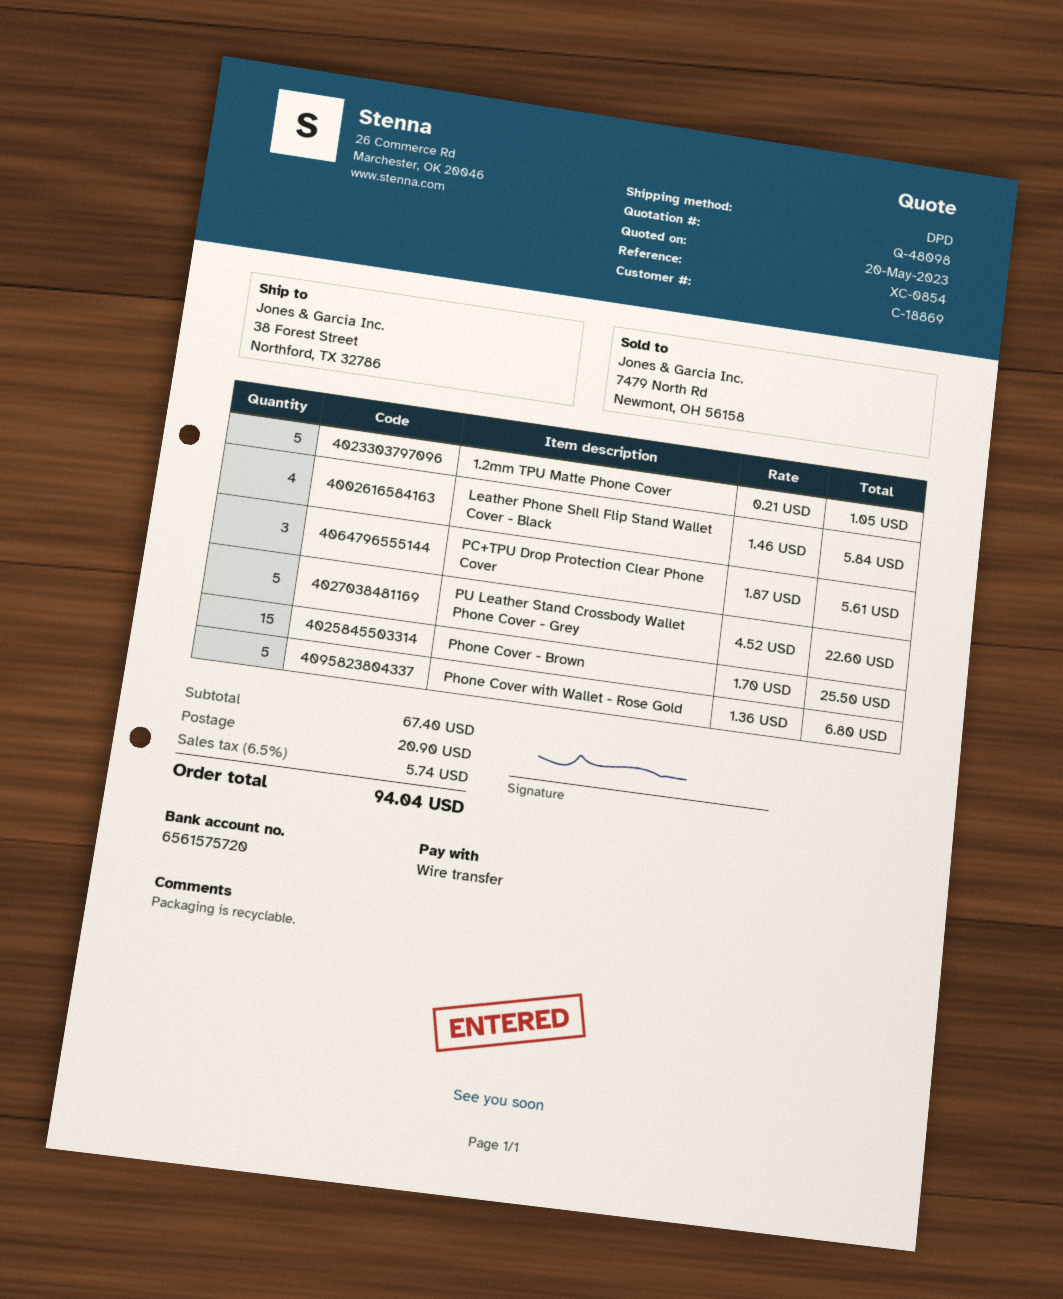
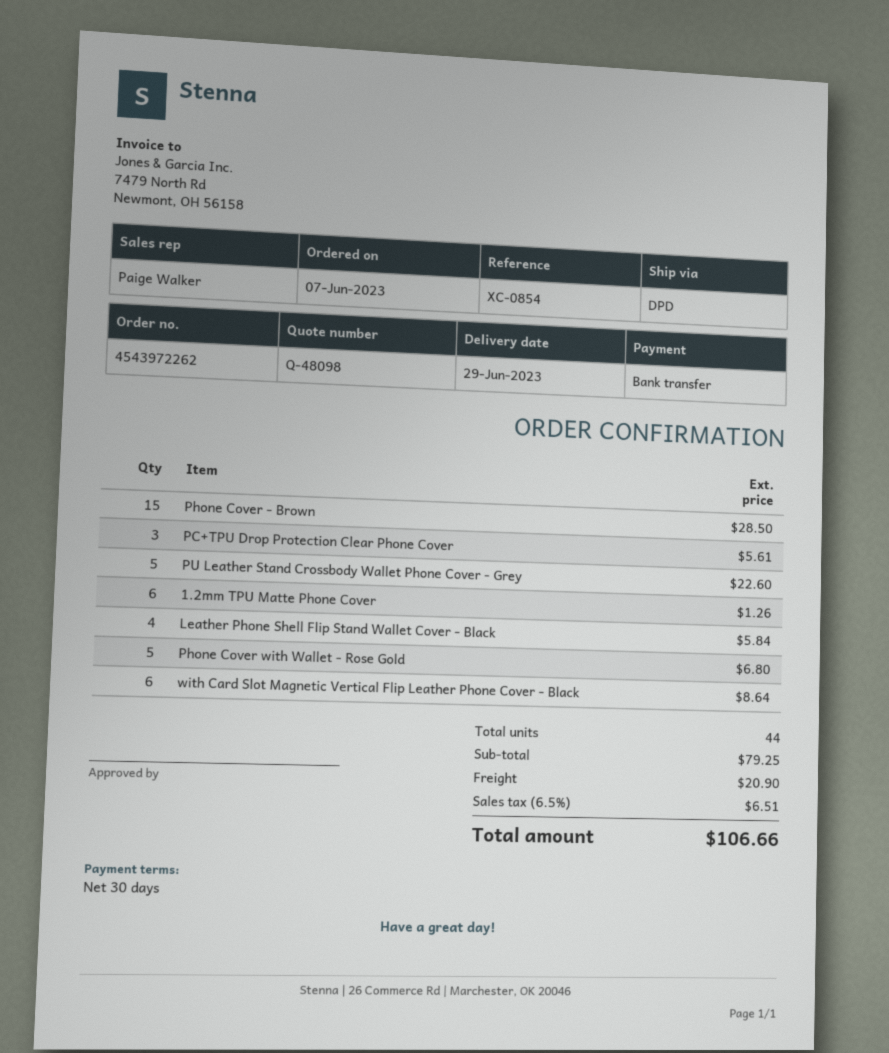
1.2mm TPU Matte Phone Cover: 5 for 1.05 -> 6 for 1.26
Phone Cover - Brown: 15 for 25.50 -> 15 for 28.50
with Card Slot Magnetic Vertical Flip Leather Phone Cover - Black: none -> 6 for 8.64
subtotal: 67.40 -> 79.25
tax: 6.5% = 5.74 -> 6.5% = 6.51
total: 94.04 -> 106.66

